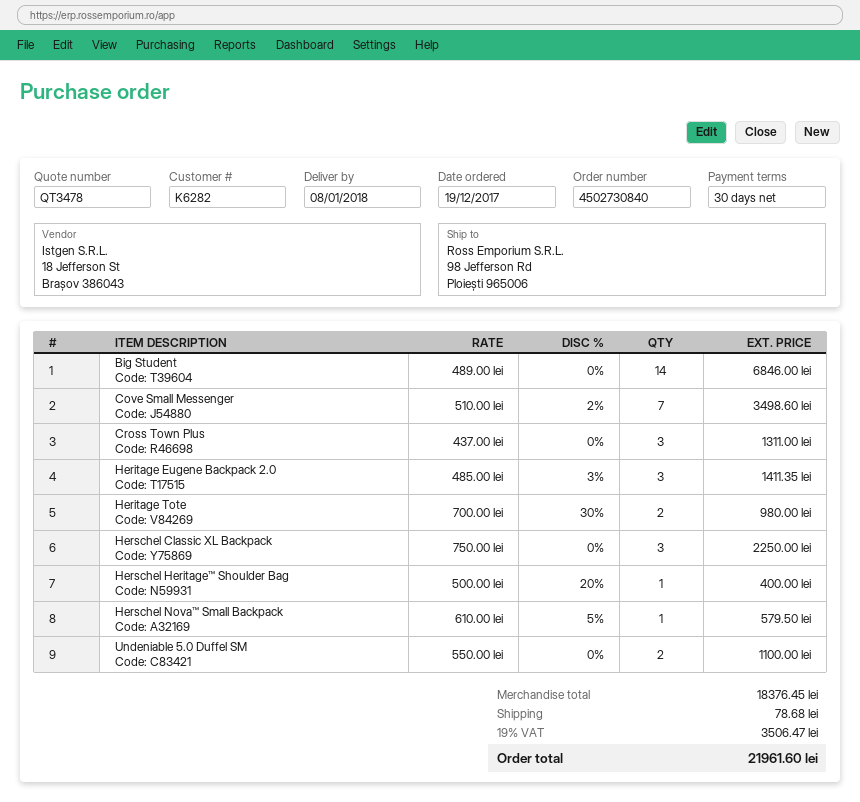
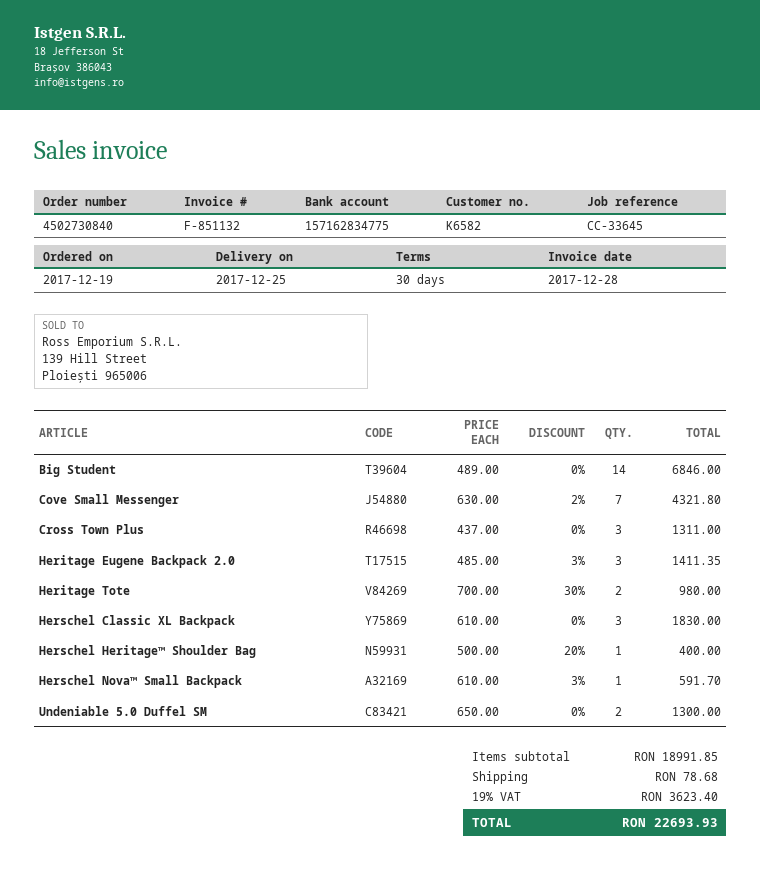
delivery date: 2018-01-08 -> 2017-12-25
customer number: K6282 -> K6582
Cove Small Messenger: 7 x 510.00 - 2% = 3498.60 -> 7 x 630.00 - 2% = 4321.80
Herschel Classic XL Backpack: 3 x 750.00 = 2250.00 -> 3 x 610.00 = 1830.00
Herschel Nova™ Small Backpack: 1 x 610.00 - 5% = 579.50 -> 1 x 610.00 - 3% = 591.70
Undeniable 5.0 Duffel SM: 2 x 550.00 = 1100.00 -> 2 x 650.00 = 1300.00
subtotal: 18376.45 -> 18991.85
tax: 19% = 3506.47 -> 19% = 3623.40
total: 21961.60 -> 22693.93

